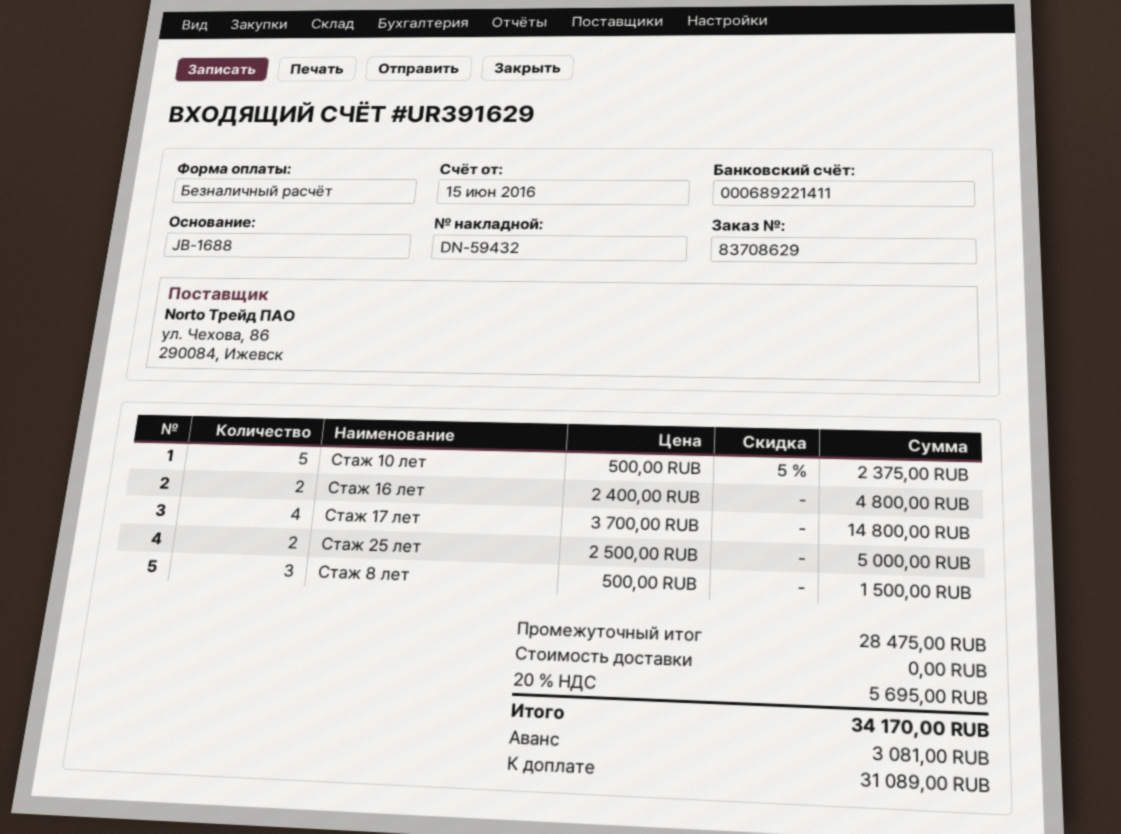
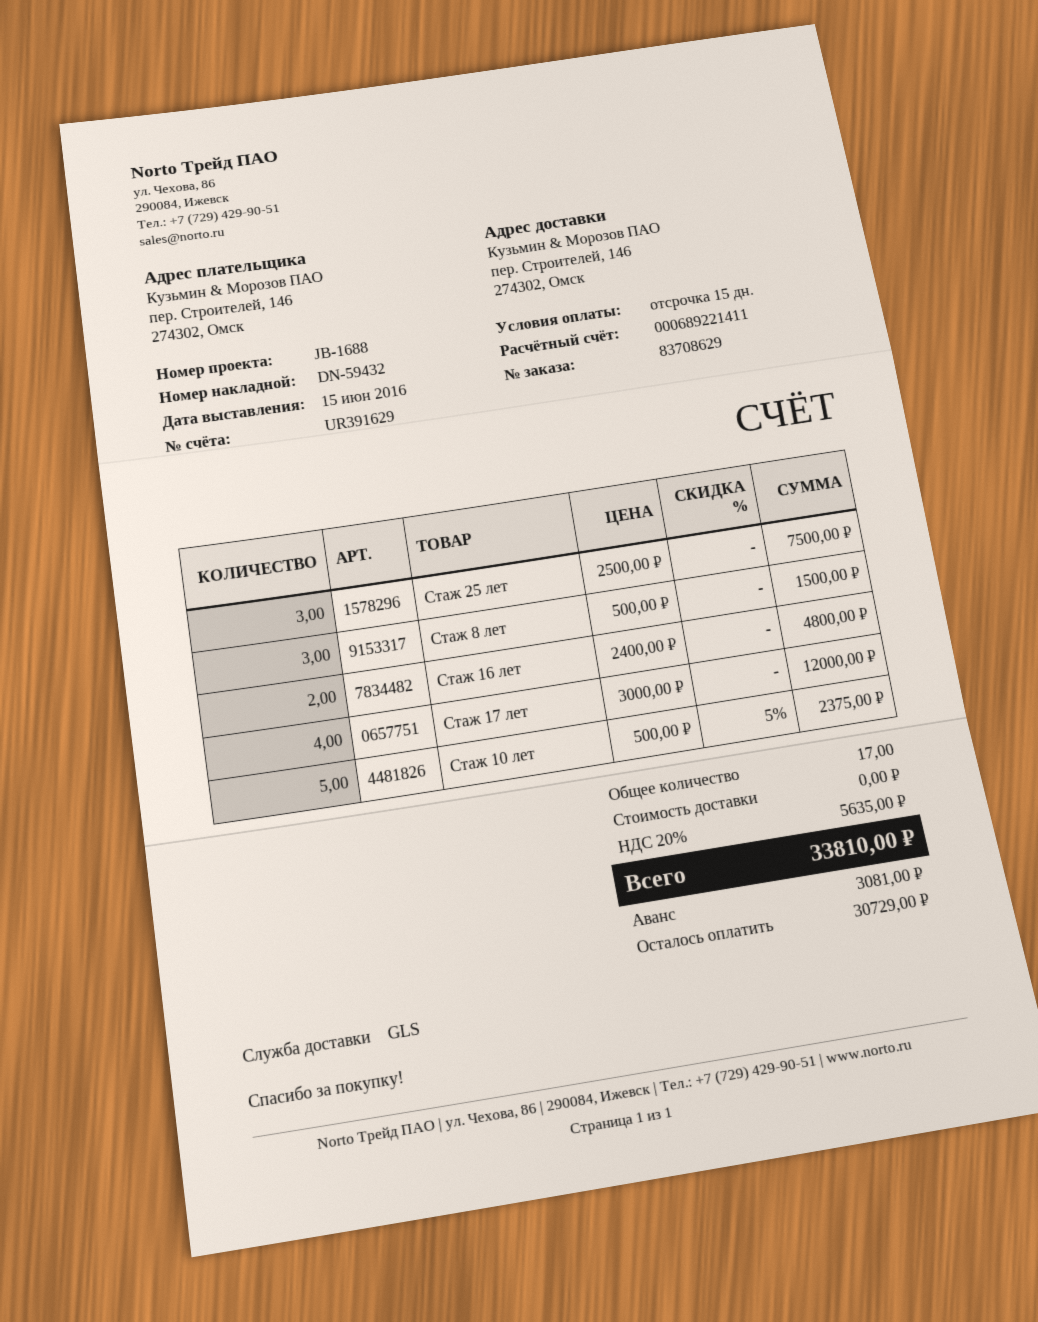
Стаж 17 лет: 4 x 3700.00 = 14800.00 -> 4 x 3000.00 = 12000.00
Стаж 25 лет: 2 x 2500.00 = 5000.00 -> 3 x 2500.00 = 7500.00
tax: 20% = 5695.00 -> 20% = 5635.00
total: 34170.00 -> 33810.00
balance: 31089.00 -> 30729.00

